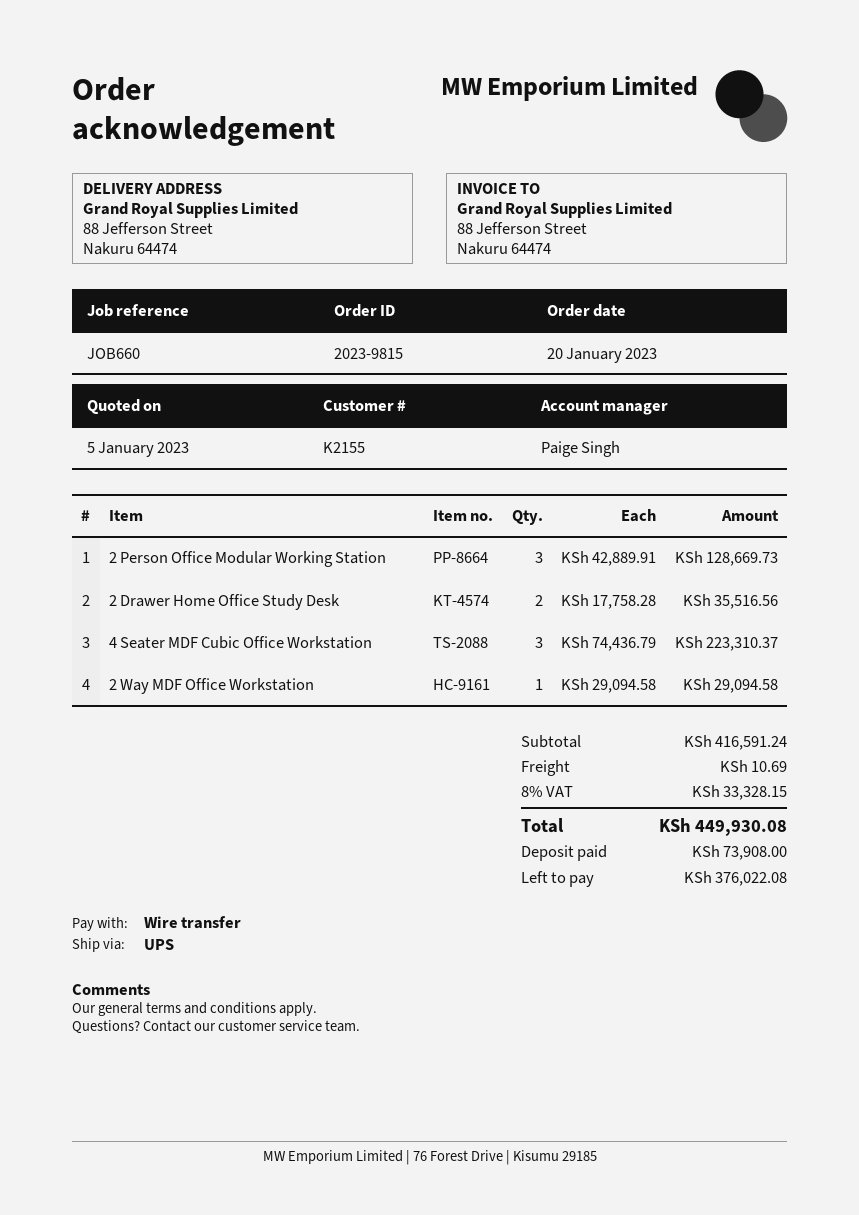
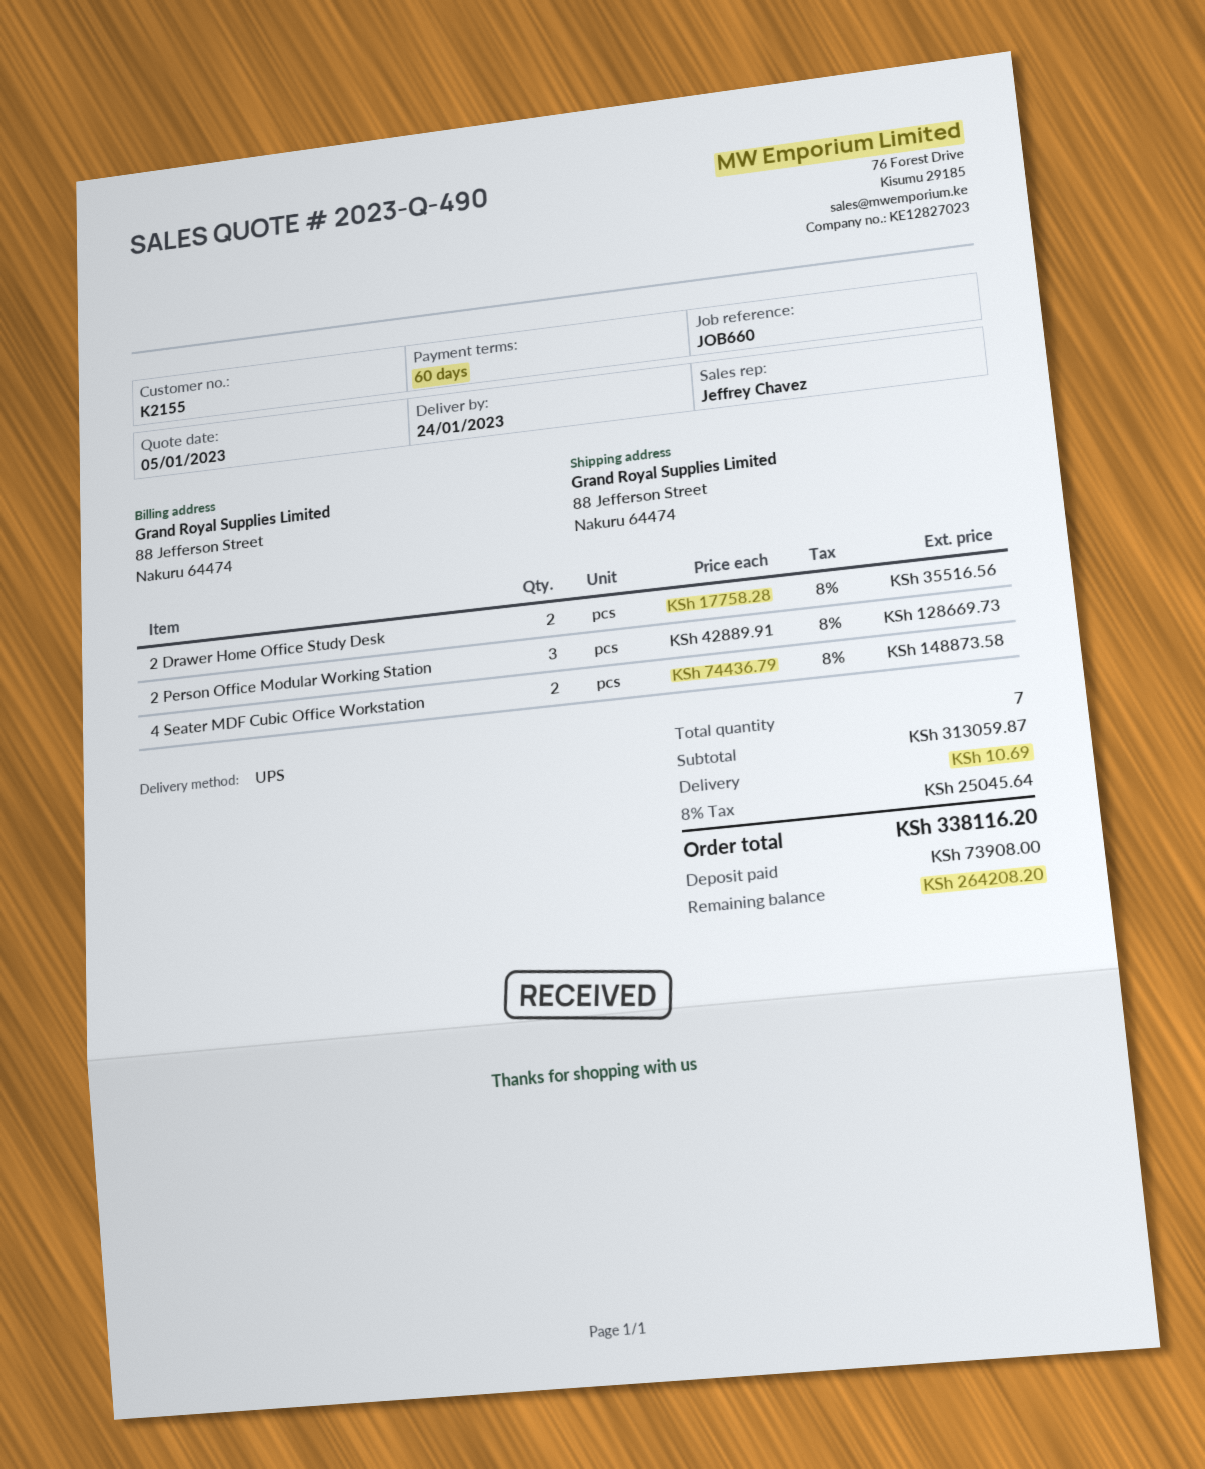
sales rep: Paige Singh -> Jeffrey Chavez
4 Seater MDF Cubic Office Workstation: 3 x 74436.79 = 223310.37 -> 2 x 74436.79 = 148873.58
2 Way MDF Office Workstation: 1 x 29094.58 = 29094.58 -> none
subtotal: 416591.24 -> 313059.87
tax: 8% = 33328.15 -> 8% = 25045.64
total: 449930.08 -> 338116.20
balance: 376022.08 -> 264208.20

